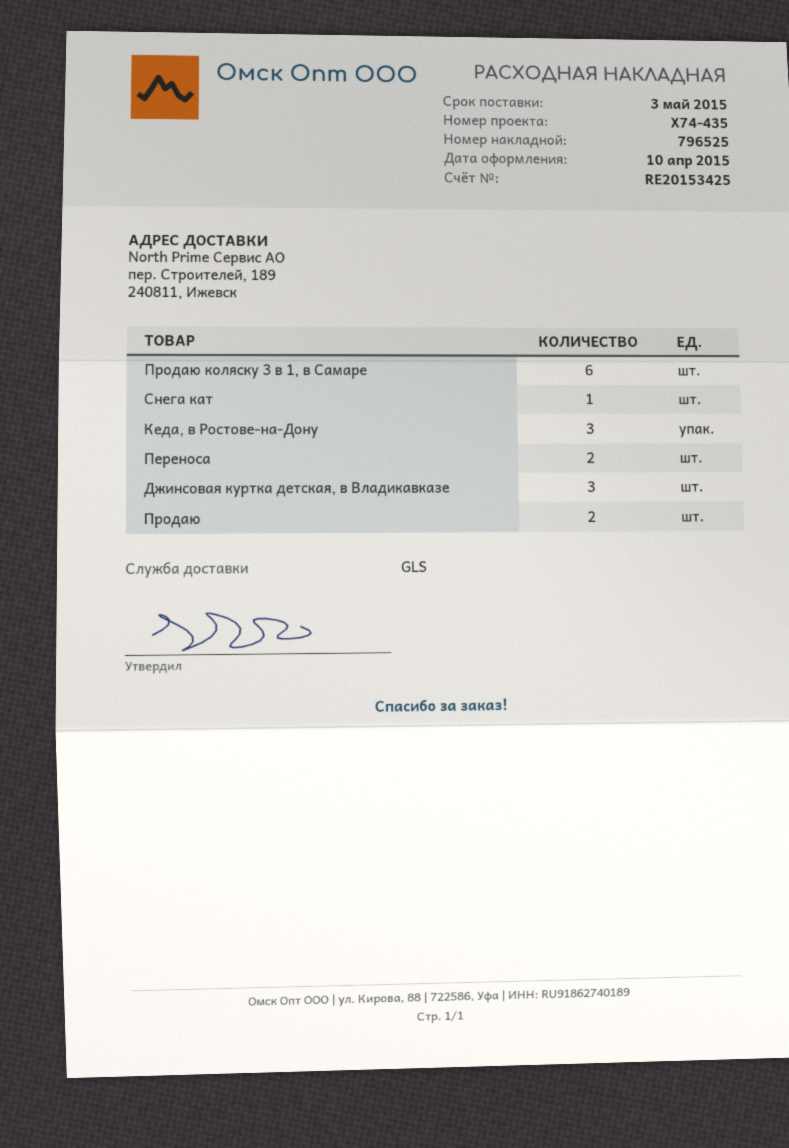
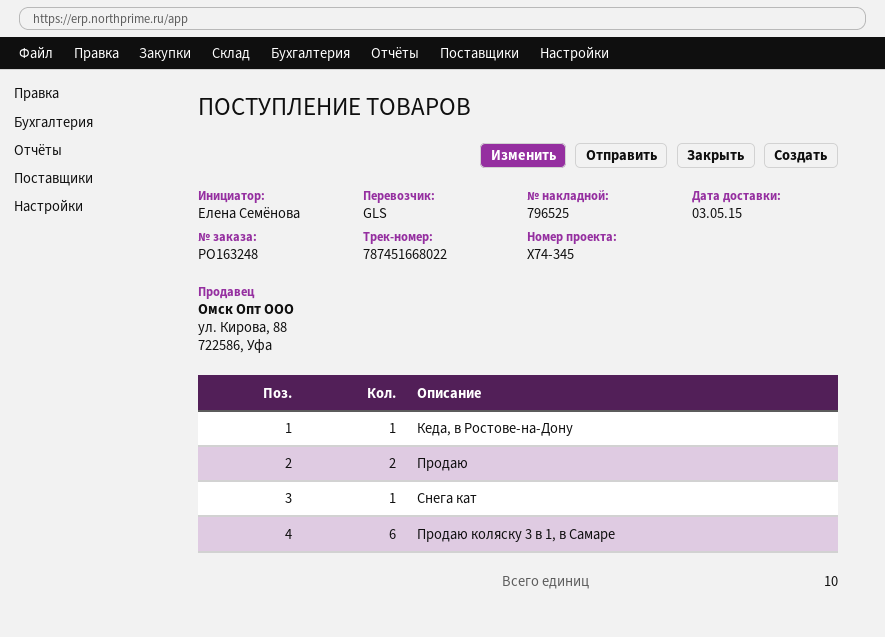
reference: X74-435 -> X74-345
Кеда, в Ростове-на-Дону: 3 -> 1
Переноса: 2 -> none
Джинсовая куртка детская, в Владикавказе: 3 -> none

